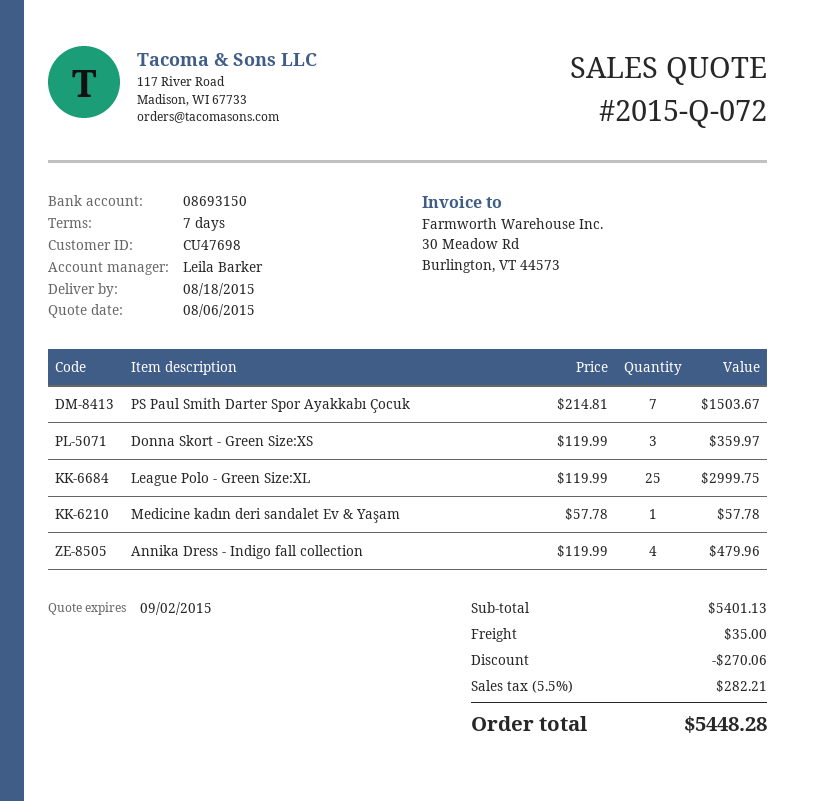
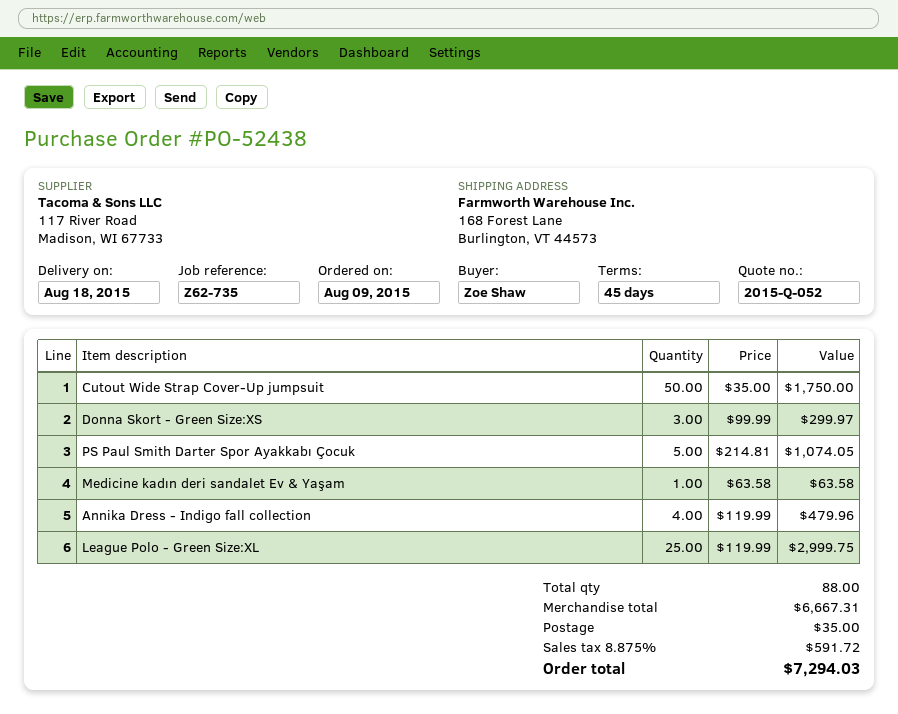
quote number: 2015-Q-072 -> 2015-Q-052
payment terms: 7 days -> 45 days
PS Paul Smith Darter Spor Ayakkabı Çocuk: 7 x 214.81 = 1503.67 -> 5 x 214.81 = 1074.05
Donna Skort - Green Size:XS: 3 x 119.99 = 359.97 -> 3 x 99.99 = 299.97
Medicine kadın deri sandalet Ev & Yaşam: 1 x 57.78 = 57.78 -> 1 x 63.58 = 63.58
Cutout Wide Strap Cover-Up jumpsuit: none -> 50 x 35.00 = 1750.00
subtotal: 5401.13 -> 6667.31
discount: 270.06 -> none
tax: 5.5% = 282.21 -> 8.875% = 591.72
total: 5448.28 -> 7294.03

